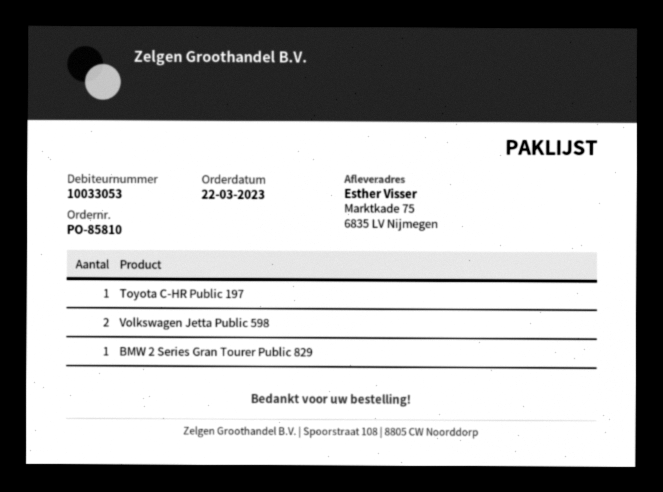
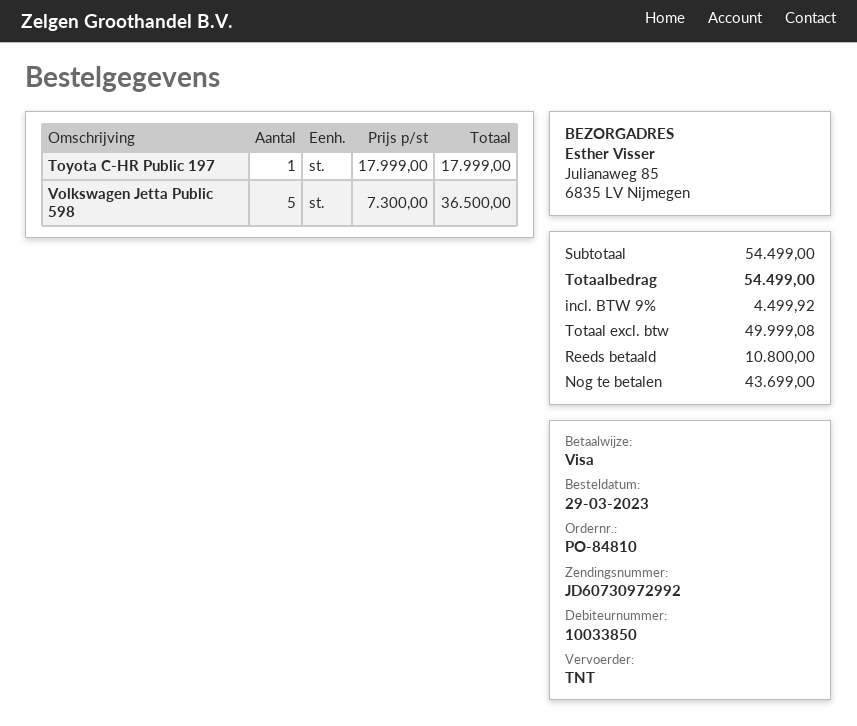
order number: PO-85810 -> PO-84810
order date: 2023-03-22 -> 2023-03-29
customer number: 10033053 -> 10033850
ship to: Marktkade 75, 6835 LV Nijmegen -> Julianaweg 85, 6835 LV Nijmegen
Volkswagen Jetta Public 598: 2 -> 5
BMW 2 Series Gran Tourer Public 829: 1 -> none

